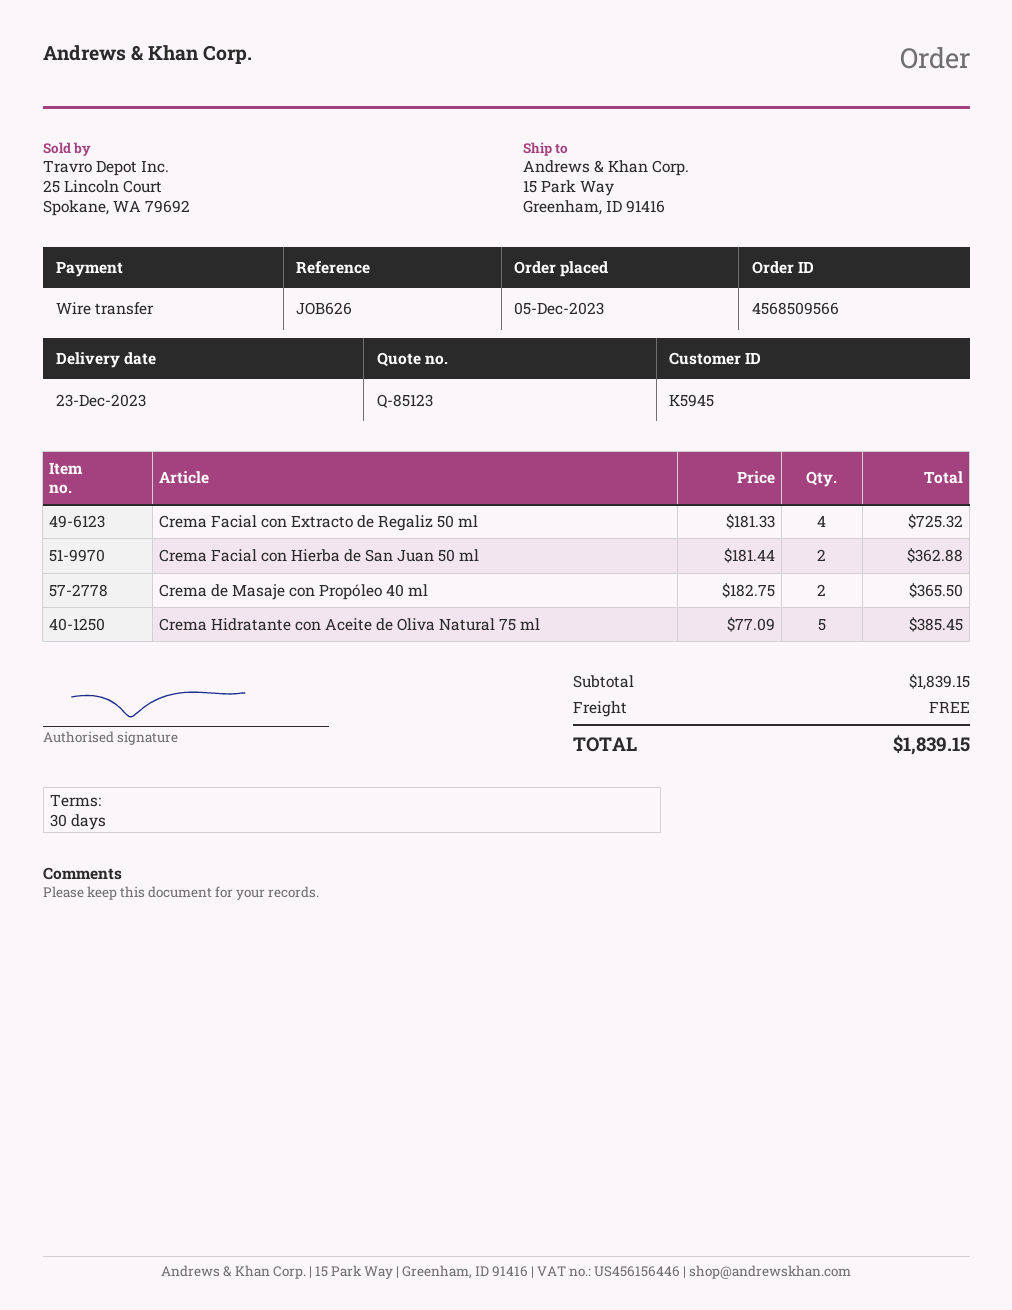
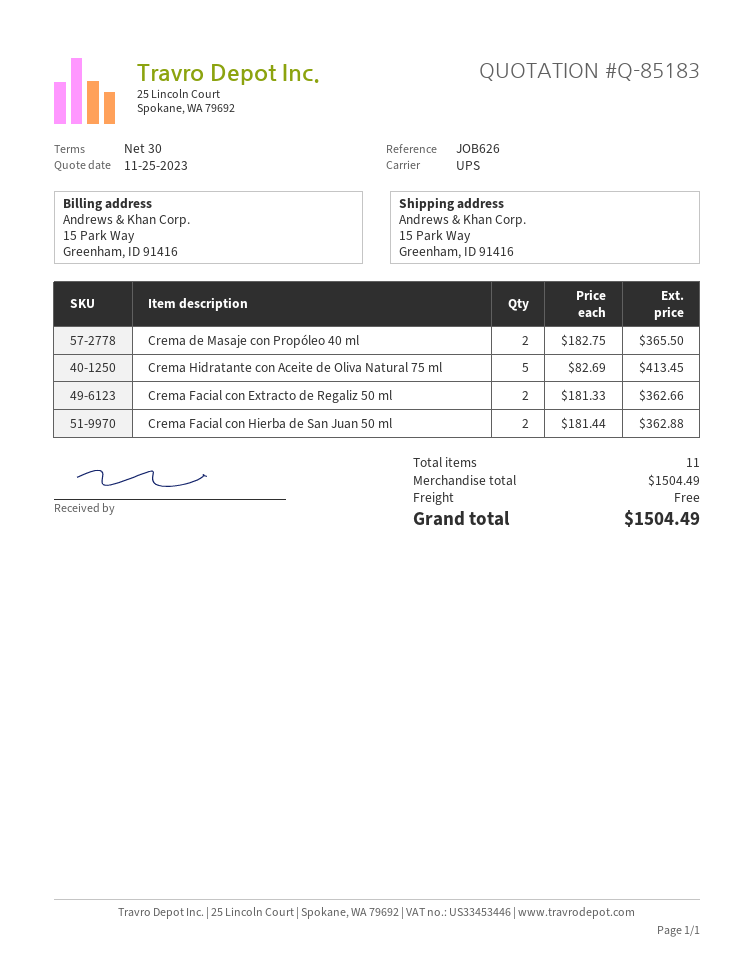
quote number: Q-85123 -> Q-85183
Crema Facial con Extracto de Regaliz 50 ml: 4 x 181.33 = 725.32 -> 2 x 181.33 = 362.66
Crema Hidratante con Aceite de Oliva Natural 75 ml: 5 x 77.09 = 385.45 -> 5 x 82.69 = 413.45
subtotal: 1839.15 -> 1504.49
total: 1839.15 -> 1504.49

